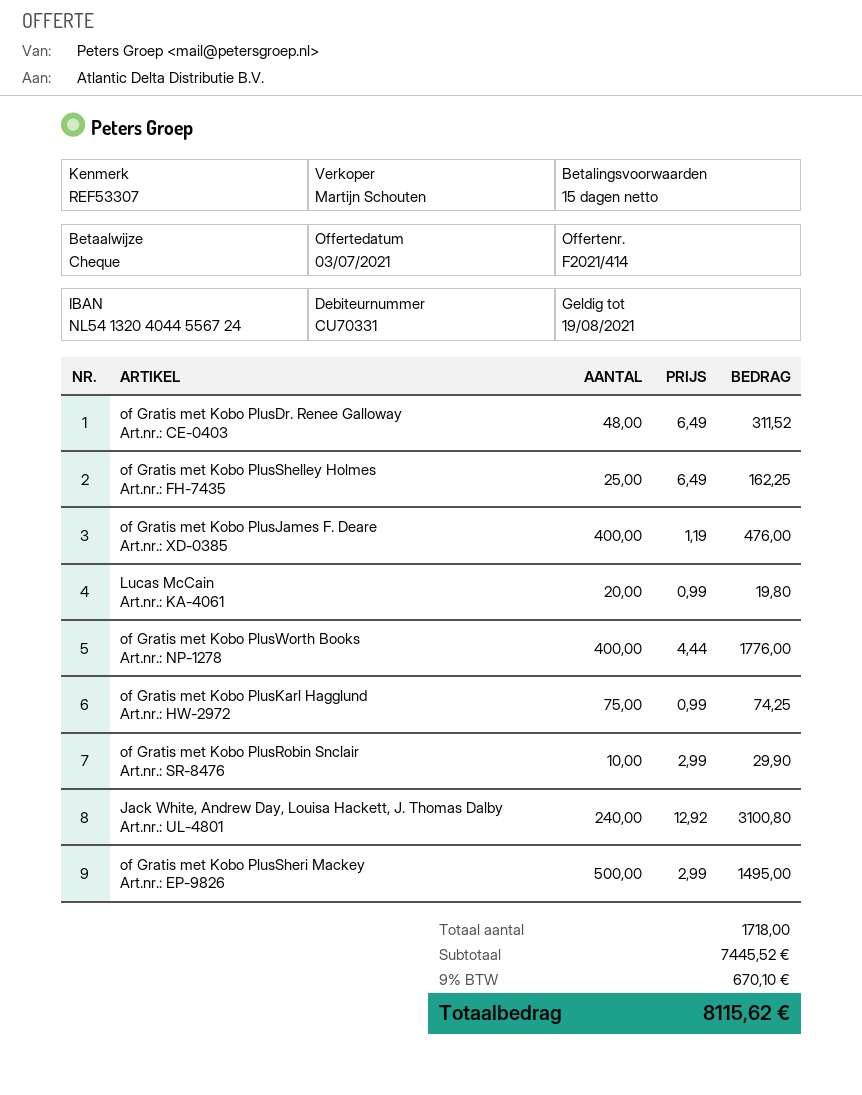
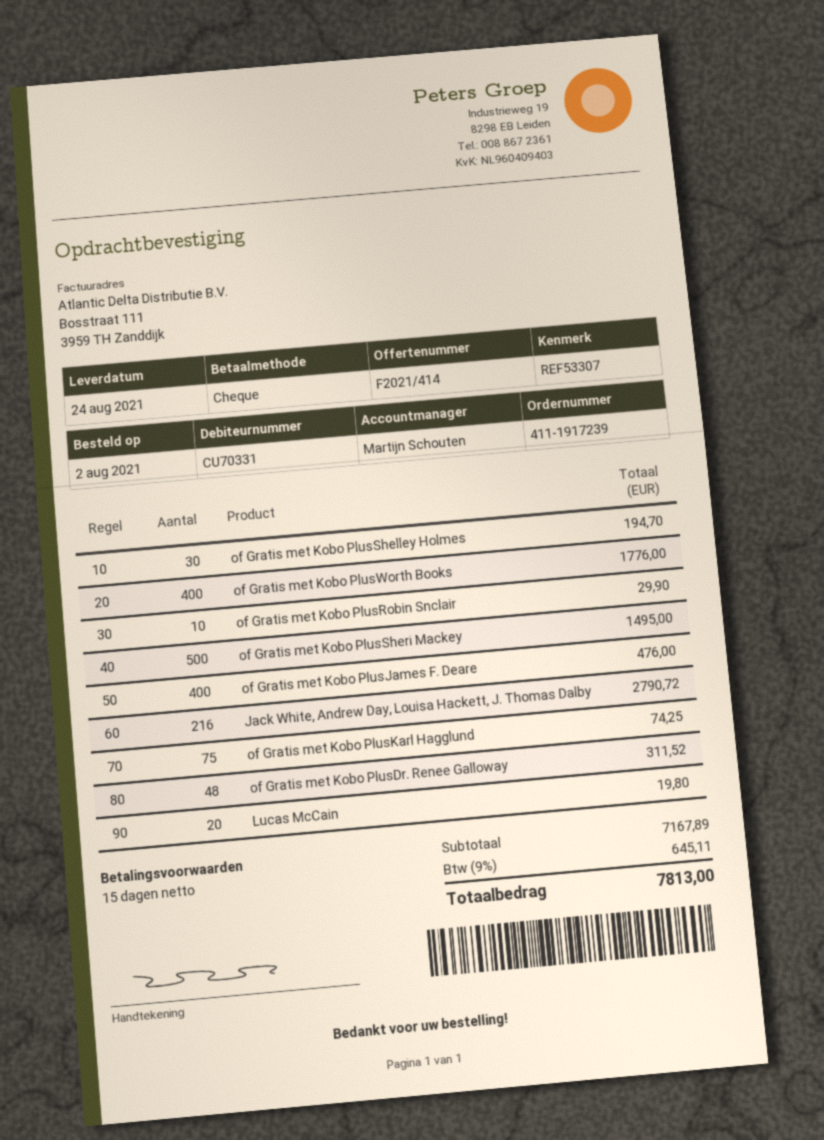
of Gratis met Kobo PlusShelley Holmes: 25 for 162.25 -> 30 for 194.70
Jack White, Andrew Day, Louisa Hackett, J. Thomas Dalby: 240 for 3100.80 -> 216 for 2790.72
subtotal: 7445.52 -> 7167.89
tax: 9% = 670.10 -> 9% = 645.11
total: 8115.62 -> 7813.00

